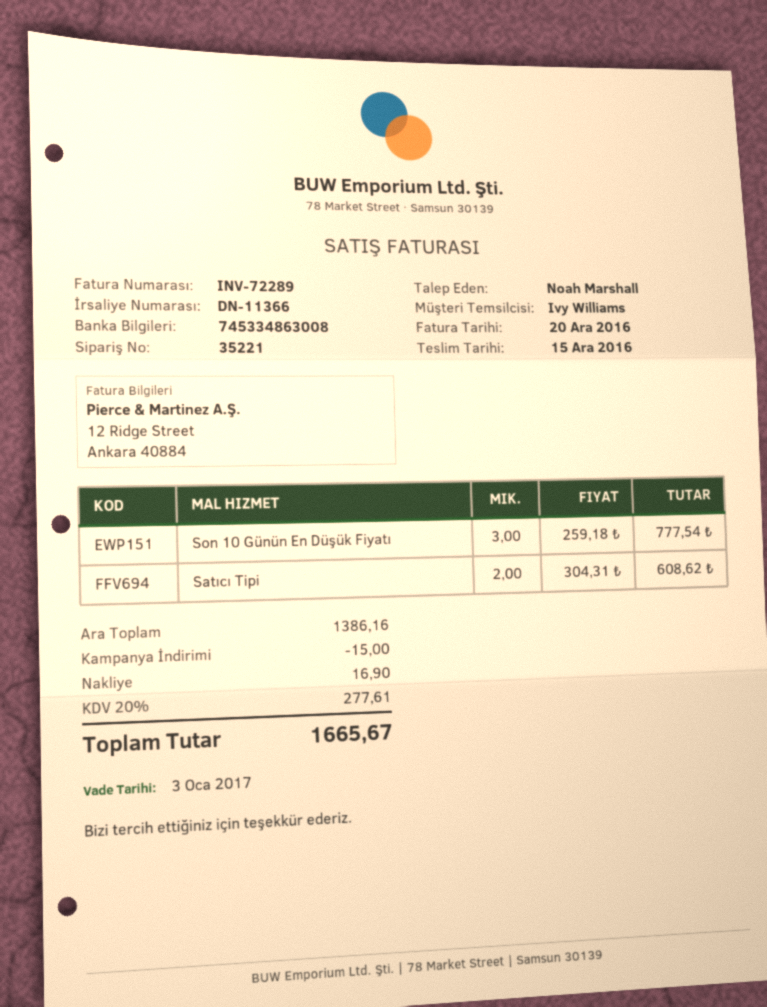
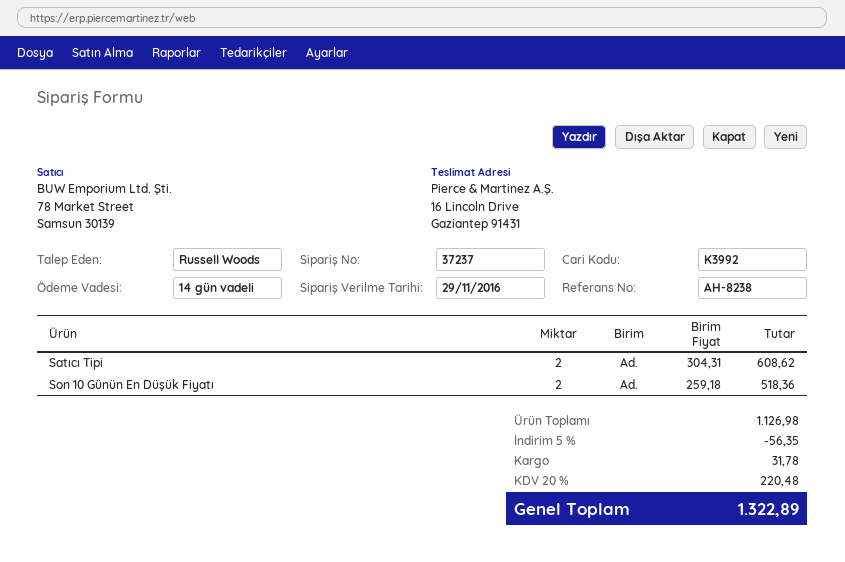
order number: 35221 -> 37237
ordered by: Noah Marshall -> Russell Woods
Son 10 Günün En Düşük Fiyatı: 3 x 259.18 = 777.54 -> 2 x 259.18 = 518.36
subtotal: 1386.16 -> 1126.98
discount: 15.00 -> 56.35
shipping: 16.90 -> 31.78
tax: 20% = 277.61 -> 20% = 220.48
total: 1665.67 -> 1322.89

